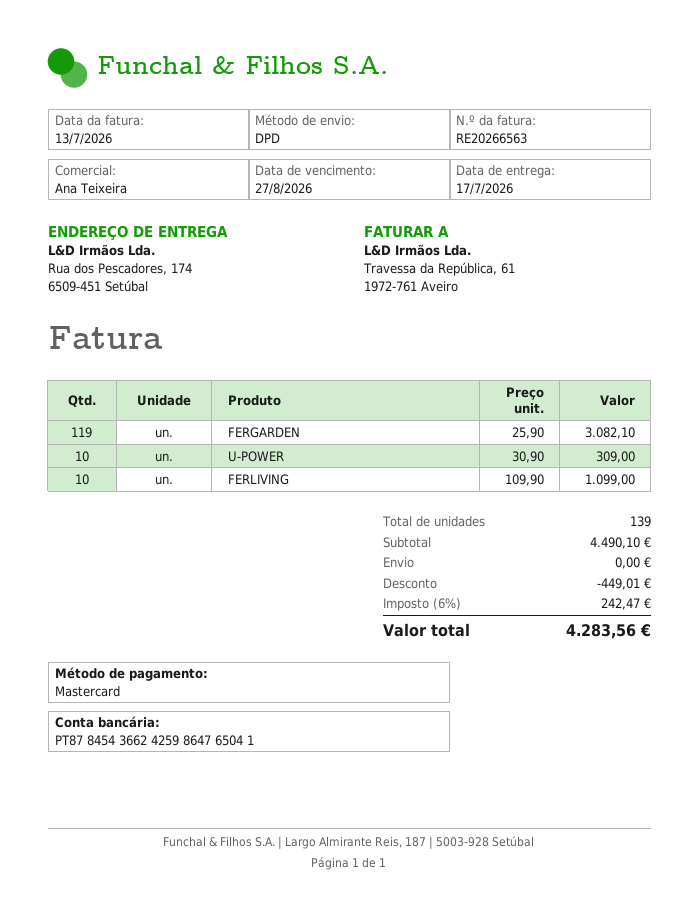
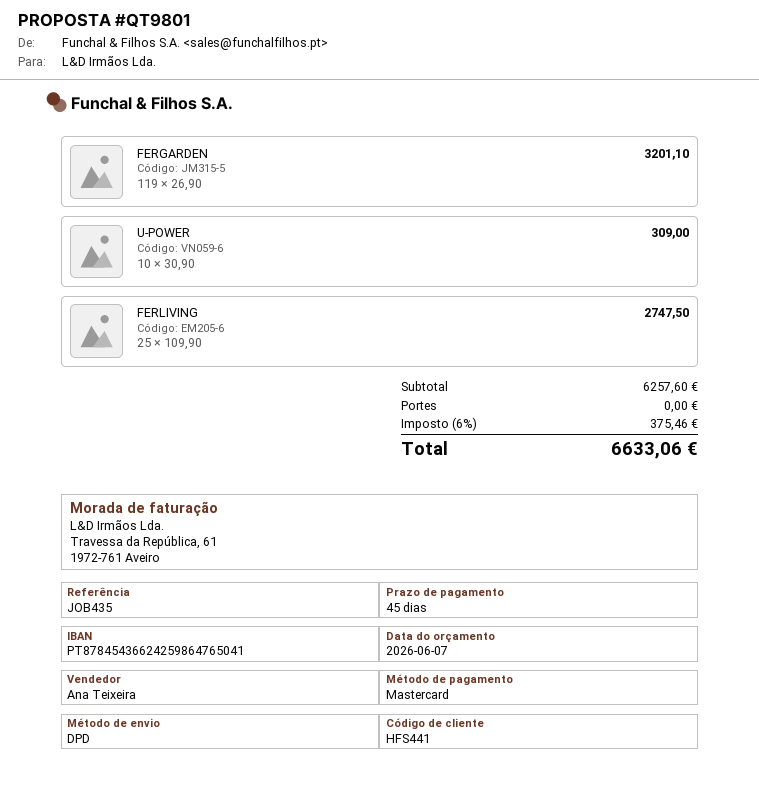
FERGARDEN: 119 x 25.90 = 3082.10 -> 119 x 26.90 = 3201.10
FERLIVING: 10 x 109.90 = 1099.00 -> 25 x 109.90 = 2747.50
subtotal: 4490.10 -> 6257.60
discount: 449.01 -> none
tax: 6% = 242.47 -> 6% = 375.46
total: 4283.56 -> 6633.06

